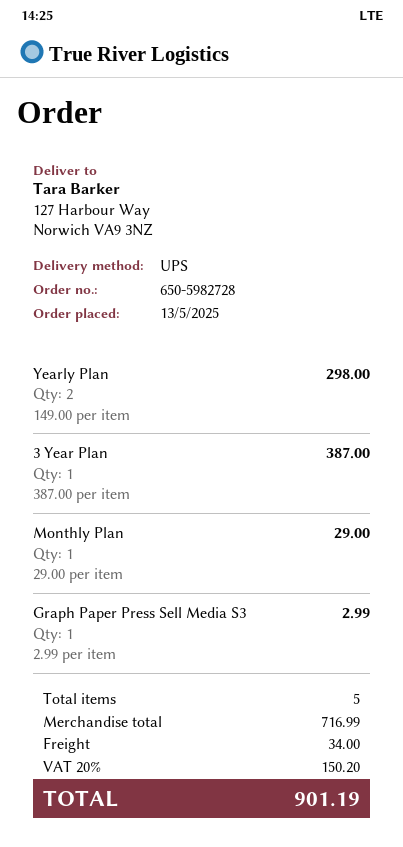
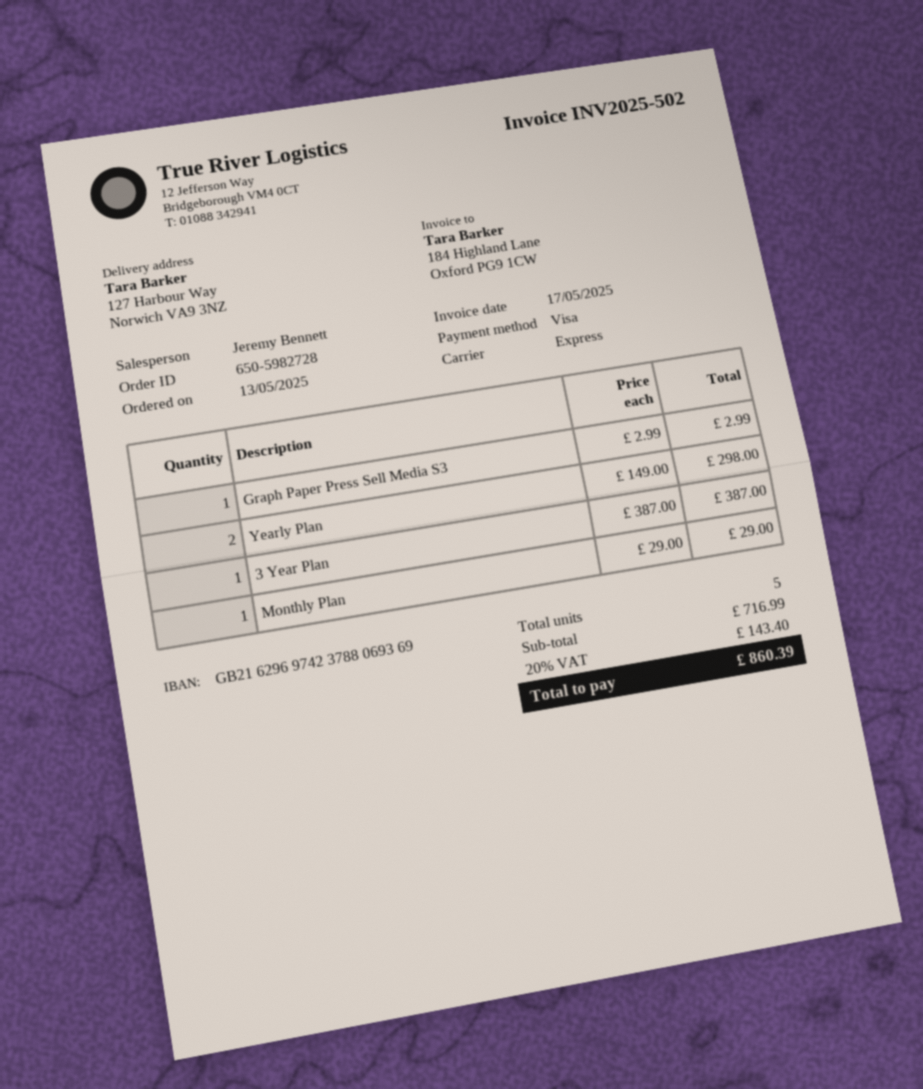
shipping method: UPS -> express
shipping: 34.00 -> none
tax: 20% = 150.20 -> 20% = 143.40
total: 901.19 -> 860.39

